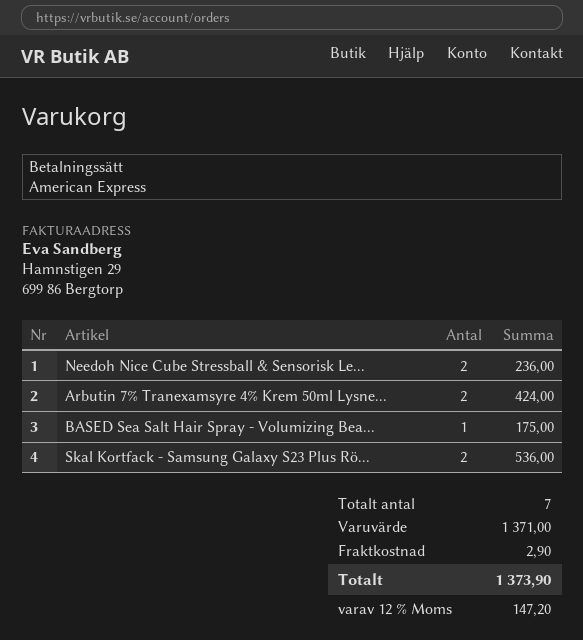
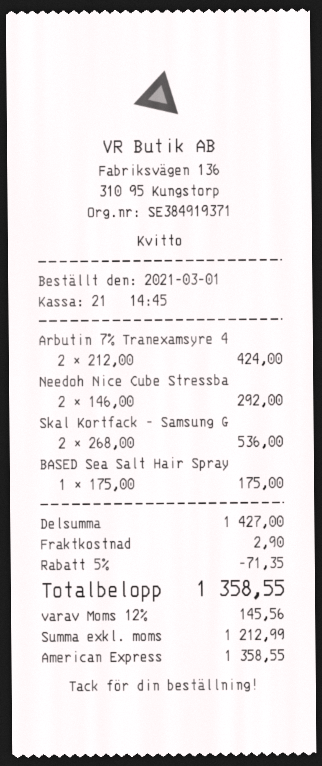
Needoh Nice Cube Stressball & Sensorisk Le...: 2 for 236.00 -> 2 for 292.00
subtotal: 1371.00 -> 1427.00
discount: none -> 5% = 71.35
tax: 12% = 147.20 -> 12% = 145.56
total: 1373.90 -> 1358.55

